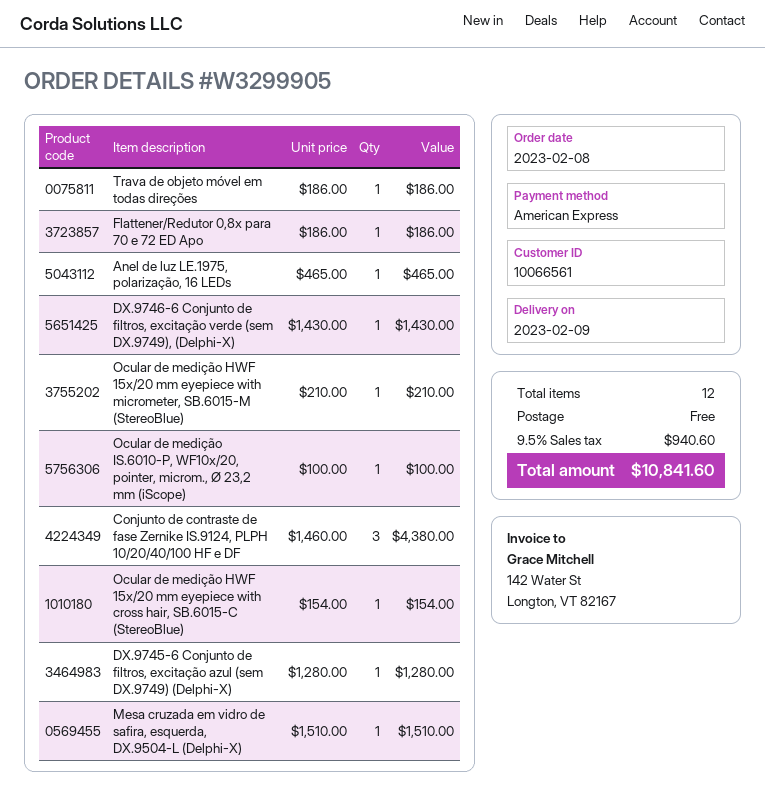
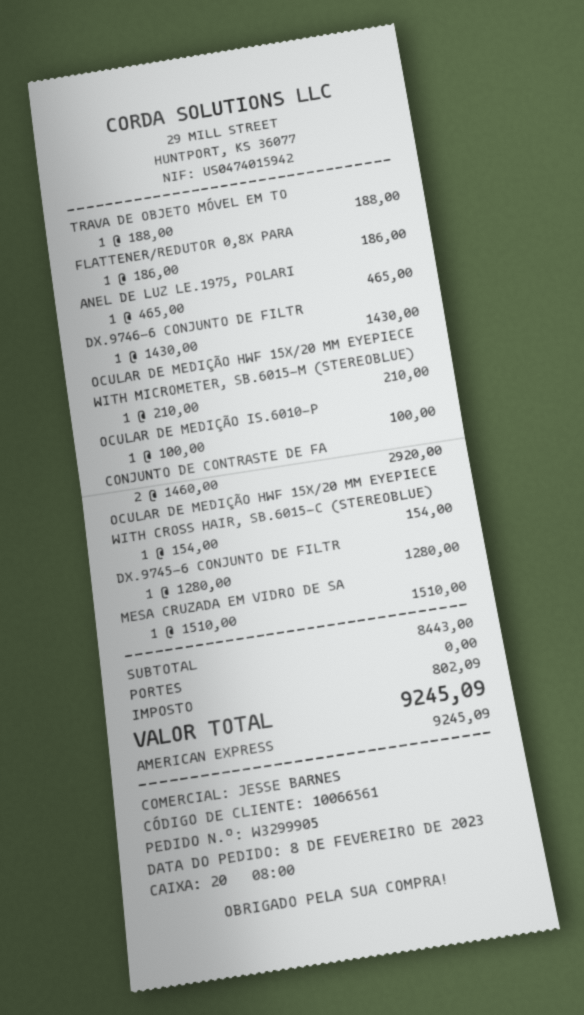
Trava de objeto móvel em todas direções: 1 x 186.00 = 186.00 -> 1 x 188.00 = 188.00
Conjunto de contraste de fase Zernike IS.9124, PLPH 10/20/40/100 HF e DF: 3 x 1460.00 = 4380.00 -> 2 x 1460.00 = 2920.00
tax: 940.60 -> 802.09
total: 10841.60 -> 9245.09

